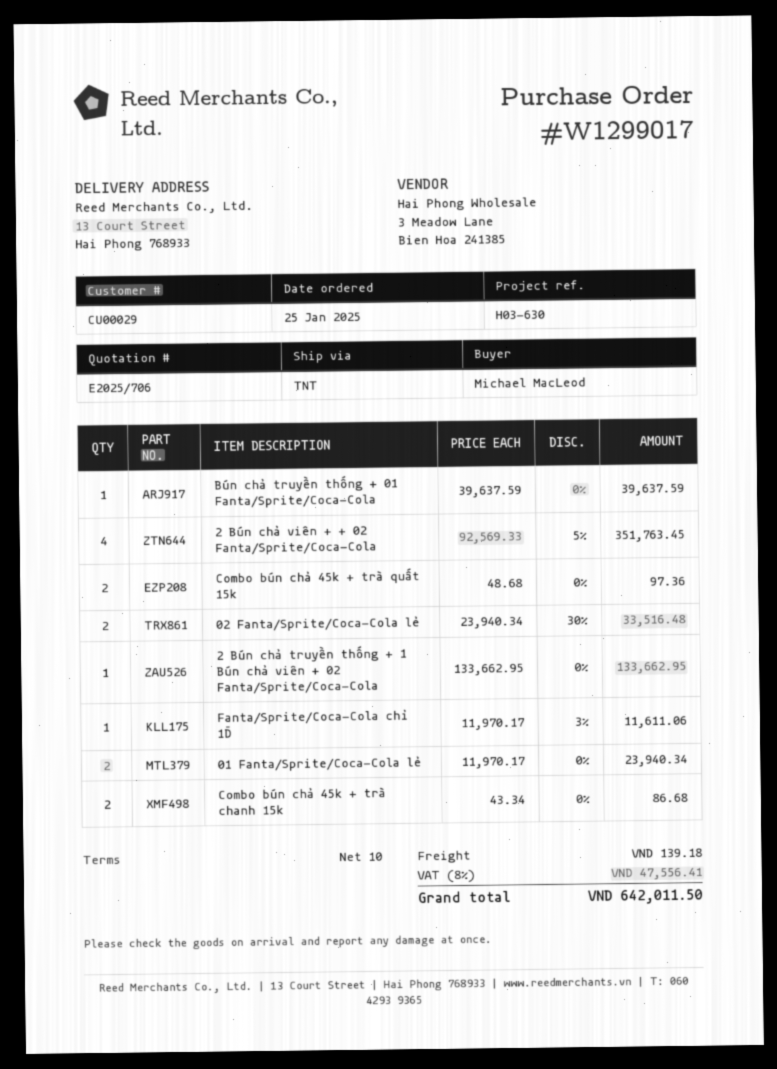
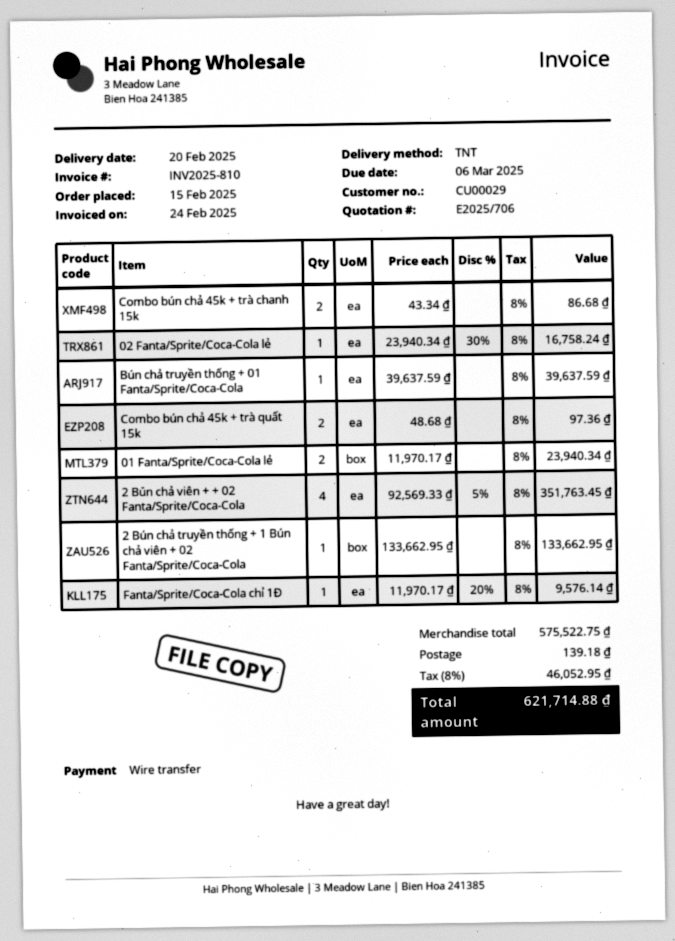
order date: 2025-01-25 -> 2025-02-15
02 Fanta/Sprite/Coca-Cola lẻ: 2 x 23940.34 - 30% = 33516.48 -> 1 x 23940.34 - 30% = 16758.24
Fanta/Sprite/Coca-Cola chỉ 1Đ: 1 x 11970.17 - 3% = 11611.06 -> 1 x 11970.17 - 20% = 9576.14
tax: 8% = 47556.41 -> 8% = 46052.95
total: 642011.50 -> 621714.88

